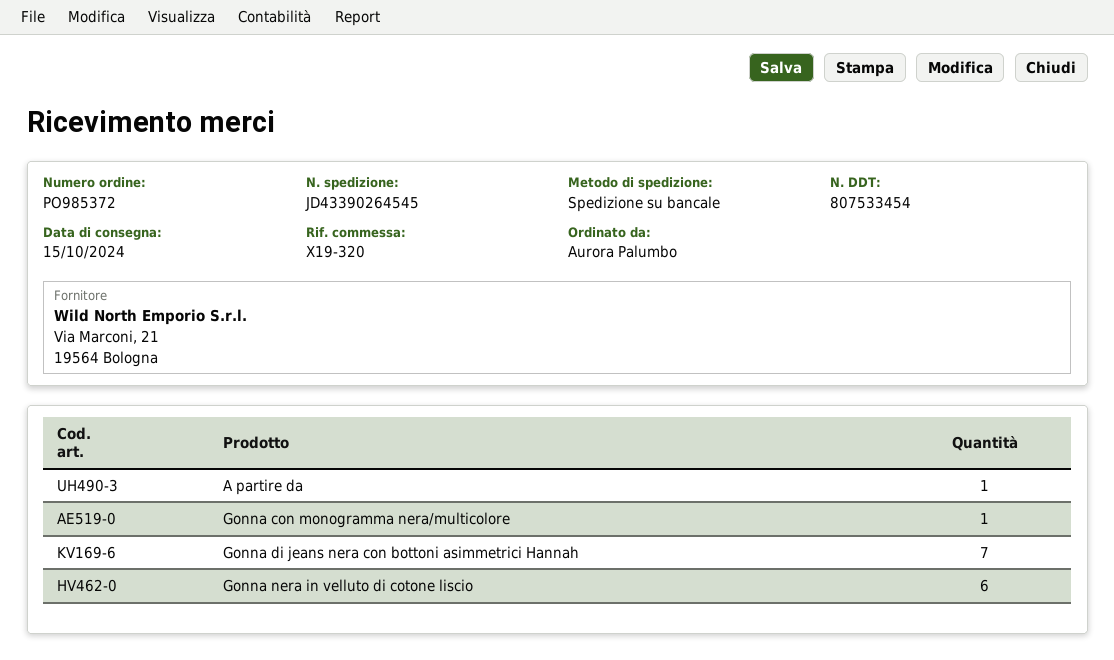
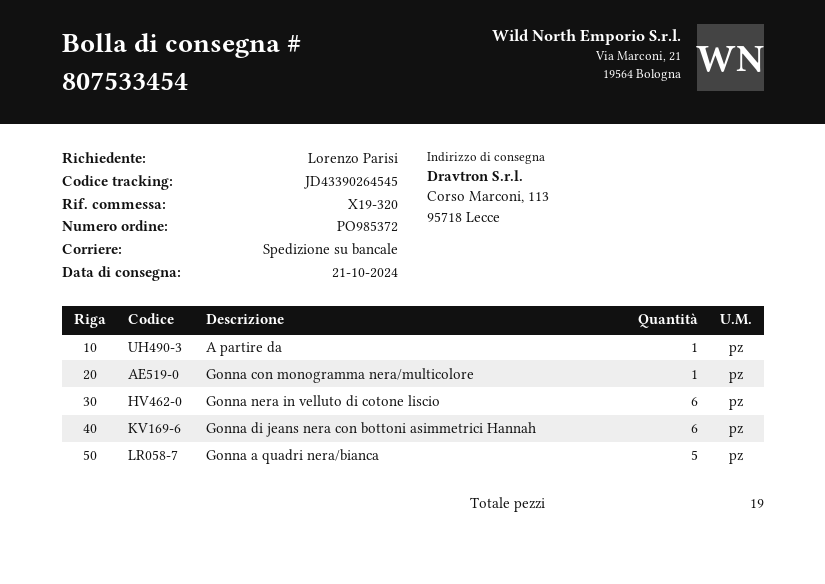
delivery date: 2024-10-15 -> 2024-10-21
ordered by: Aurora Palumbo -> Lorenzo Parisi
Gonna di jeans nera con bottoni asimmetrici Hannah: 7 -> 6
Gonna a quadri nera/bianca: none -> 5

